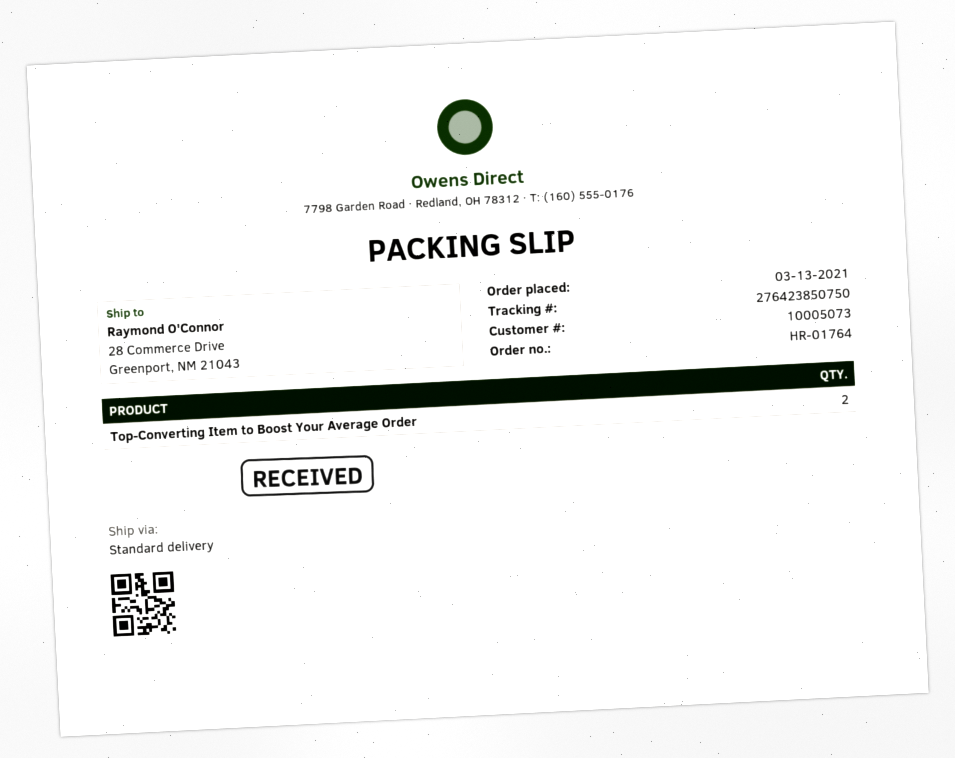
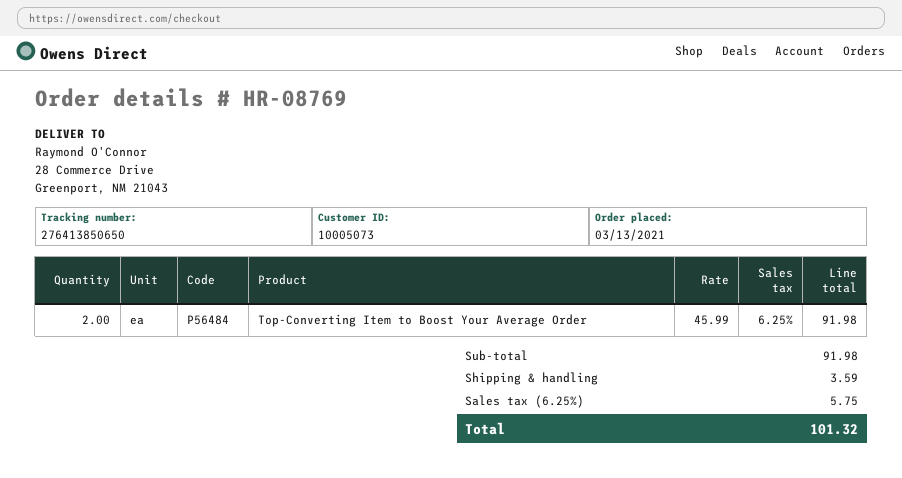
order number: HR-01764 -> HR-08769
tracking number: 276423850750 -> 276413850650

